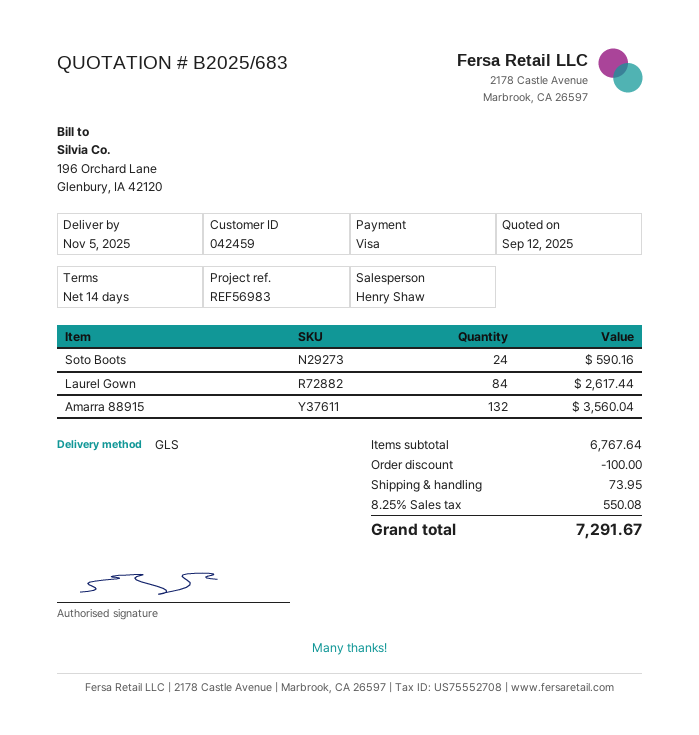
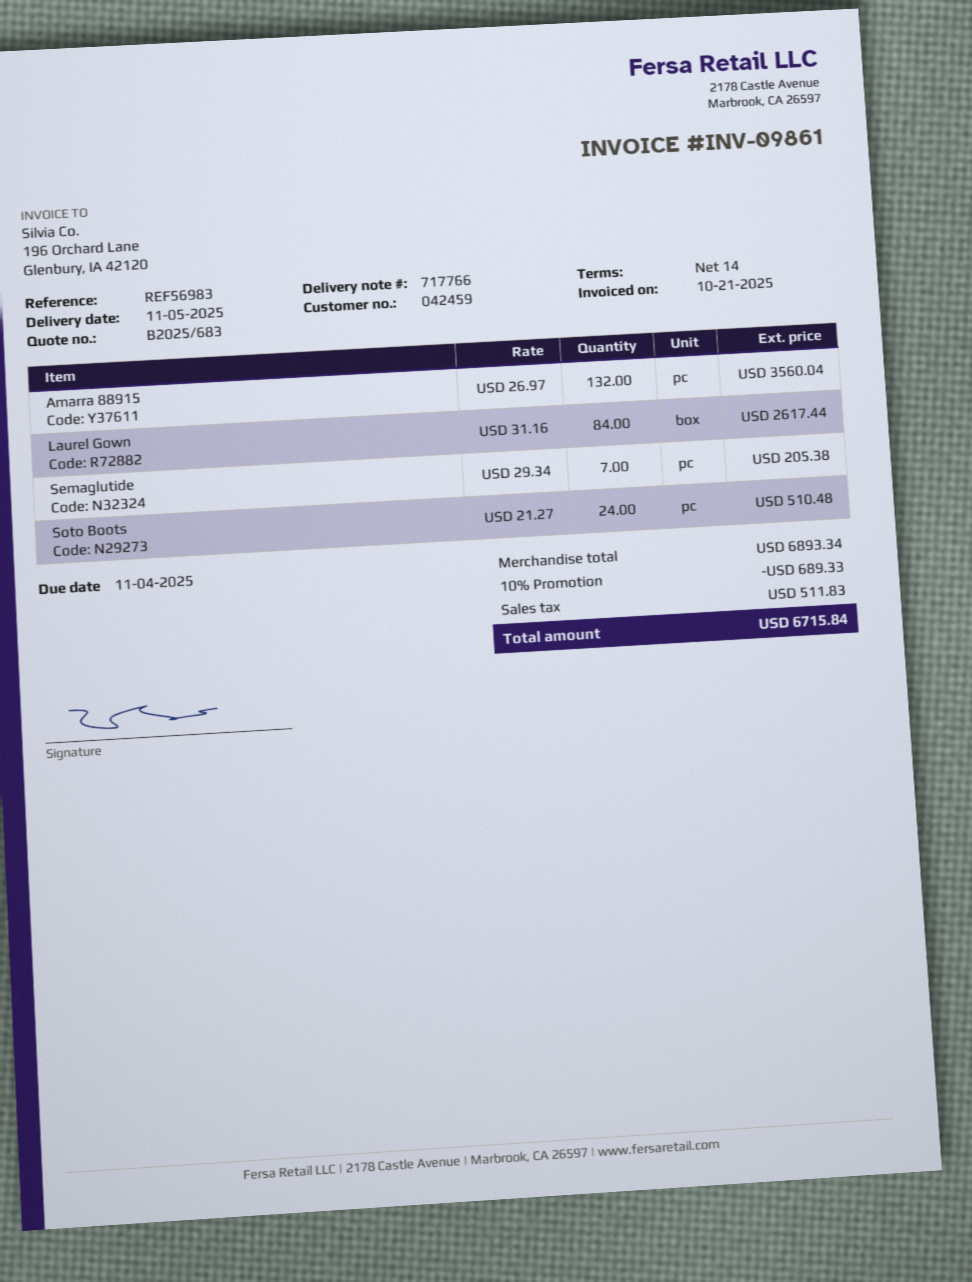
Soto Boots: 24 for 590.16 -> 24 for 510.48
Semaglutide: none -> 7 for 205.38
subtotal: 6767.64 -> 6893.34
discount: 100.00 -> 689.33
shipping: 73.95 -> none
tax: 550.08 -> 511.83
total: 7291.67 -> 6715.84

